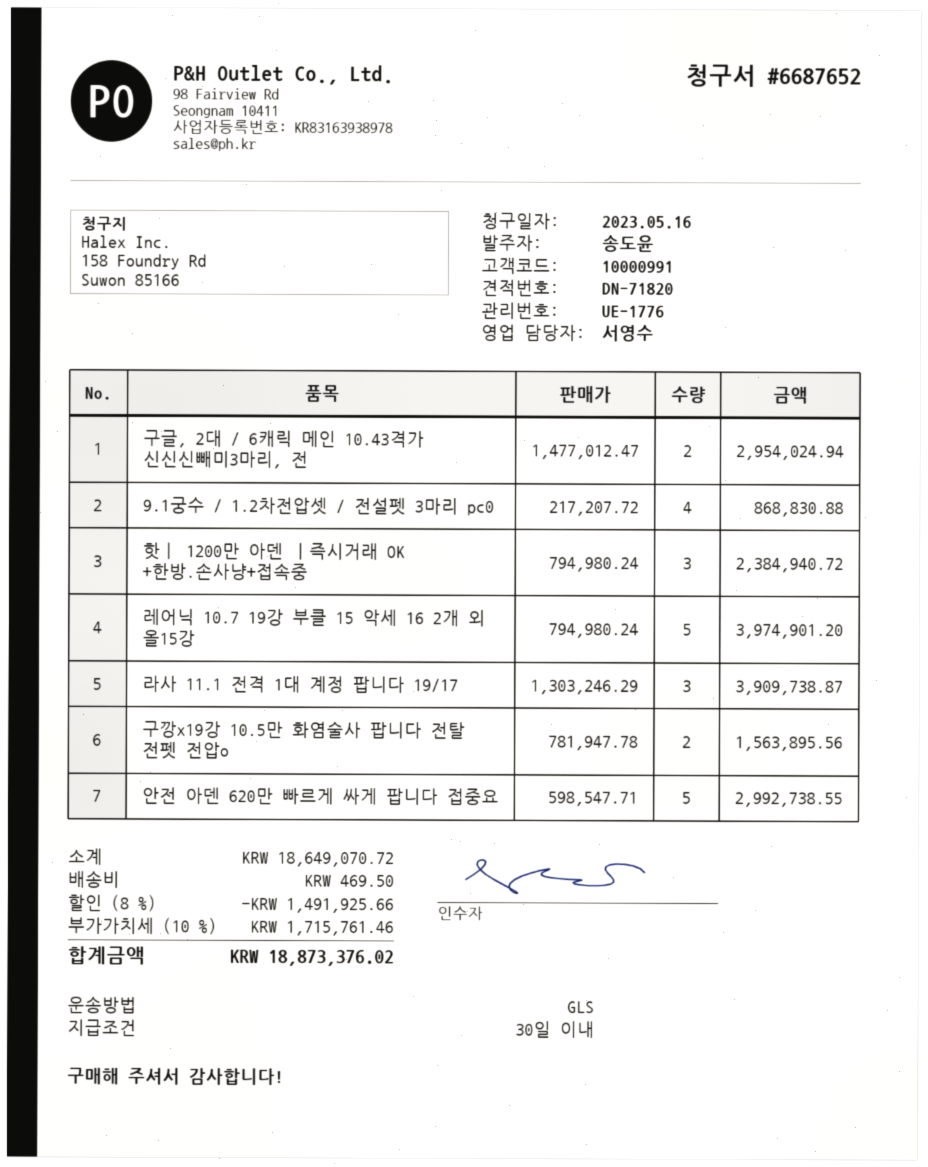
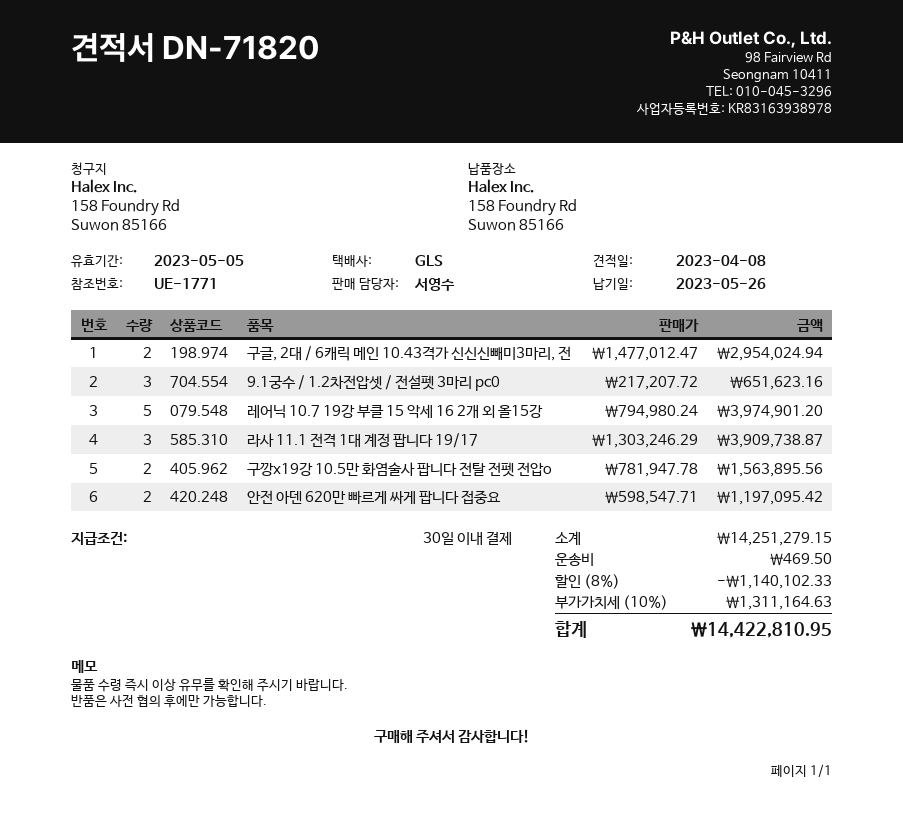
reference: UE-1776 -> UE-1771
9.1궁수 / 1.2차전압셋 / 전설펫 3마리 pc0: 4 x 217207.72 = 868830.88 -> 3 x 217207.72 = 651623.16
핫ㅣ 1200만 아덴 ㅣ즉시거래 OK +한방.손사냥+접속중: 3 x 794980.24 = 2384940.72 -> none
안전 아덴 620만 빠르게 싸게 팝니다 접중요: 5 x 598547.71 = 2992738.55 -> 2 x 598547.71 = 1197095.42
subtotal: 18649070.72 -> 14251279.15
discount: 8% = 1491925.66 -> 8% = 1140102.33
tax: 10% = 1715761.46 -> 10% = 1311164.63
total: 18873376.02 -> 14422810.95

